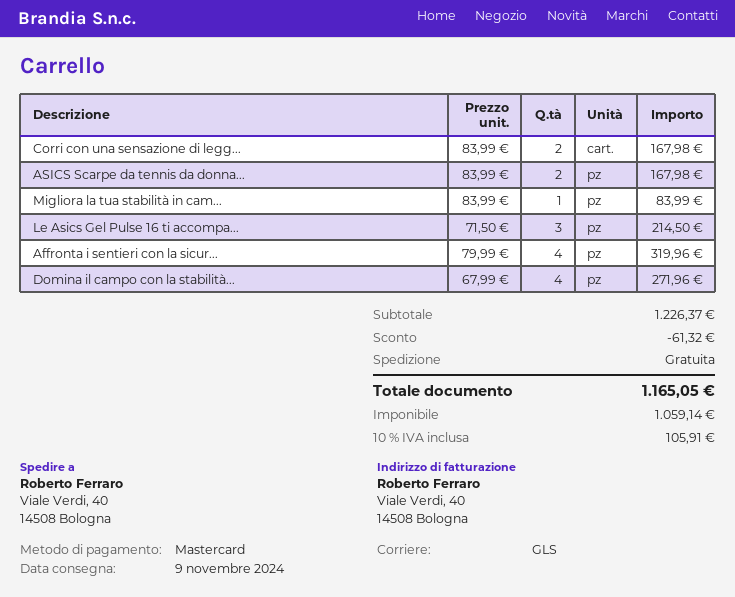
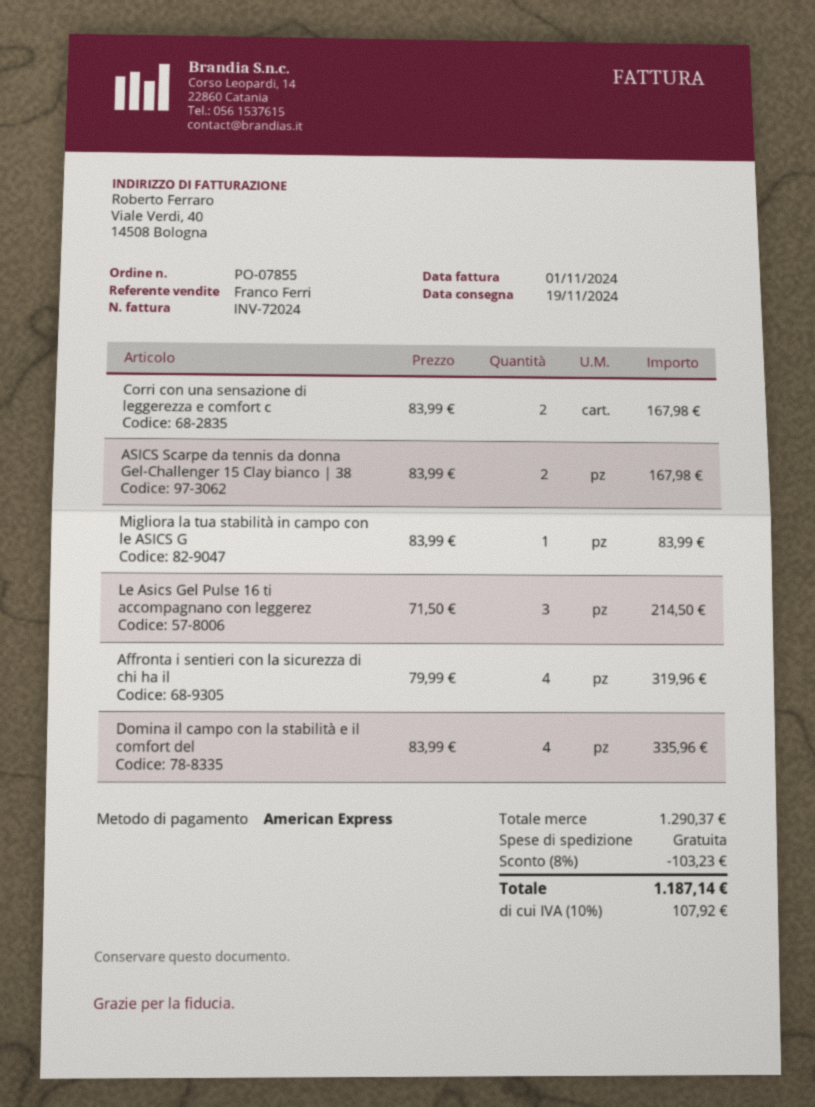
delivery date: 2024-11-09 -> 2024-11-19
payment method: Mastercard -> American Express
Domina il campo con la stabilità...: 4 x 67.99 = 271.96 -> 4 x 83.99 = 335.96
subtotal: 1226.37 -> 1290.37
discount: 61.32 -> 103.23
tax: 10% = 105.91 -> 10% = 107.92
total: 1165.05 -> 1187.14

